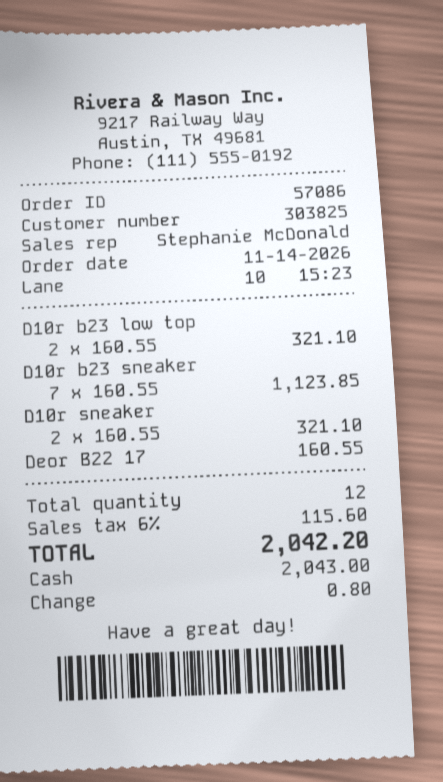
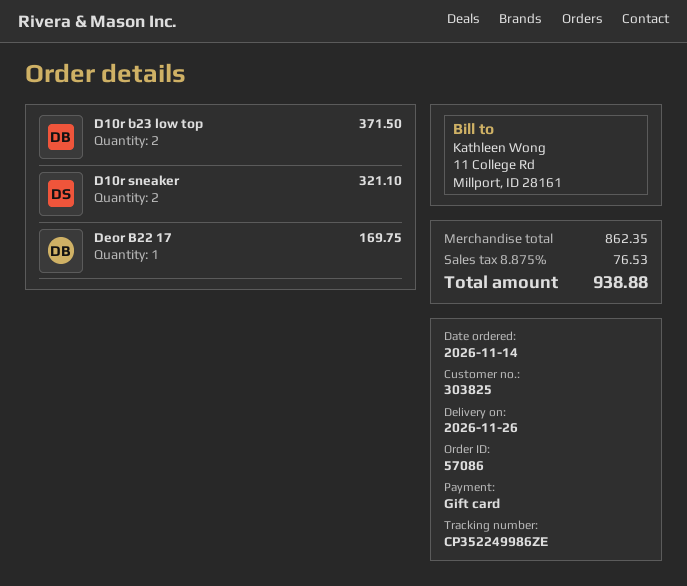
payment method: cash -> gift card
D10r b23 low top: 2 for 321.10 -> 2 for 371.50
D10r b23 sneaker: 7 for 1123.85 -> none
Deor B22 17: 1 for 160.55 -> 1 for 169.75
tax: 6% = 115.60 -> 8.875% = 76.53
total: 2042.20 -> 938.88

